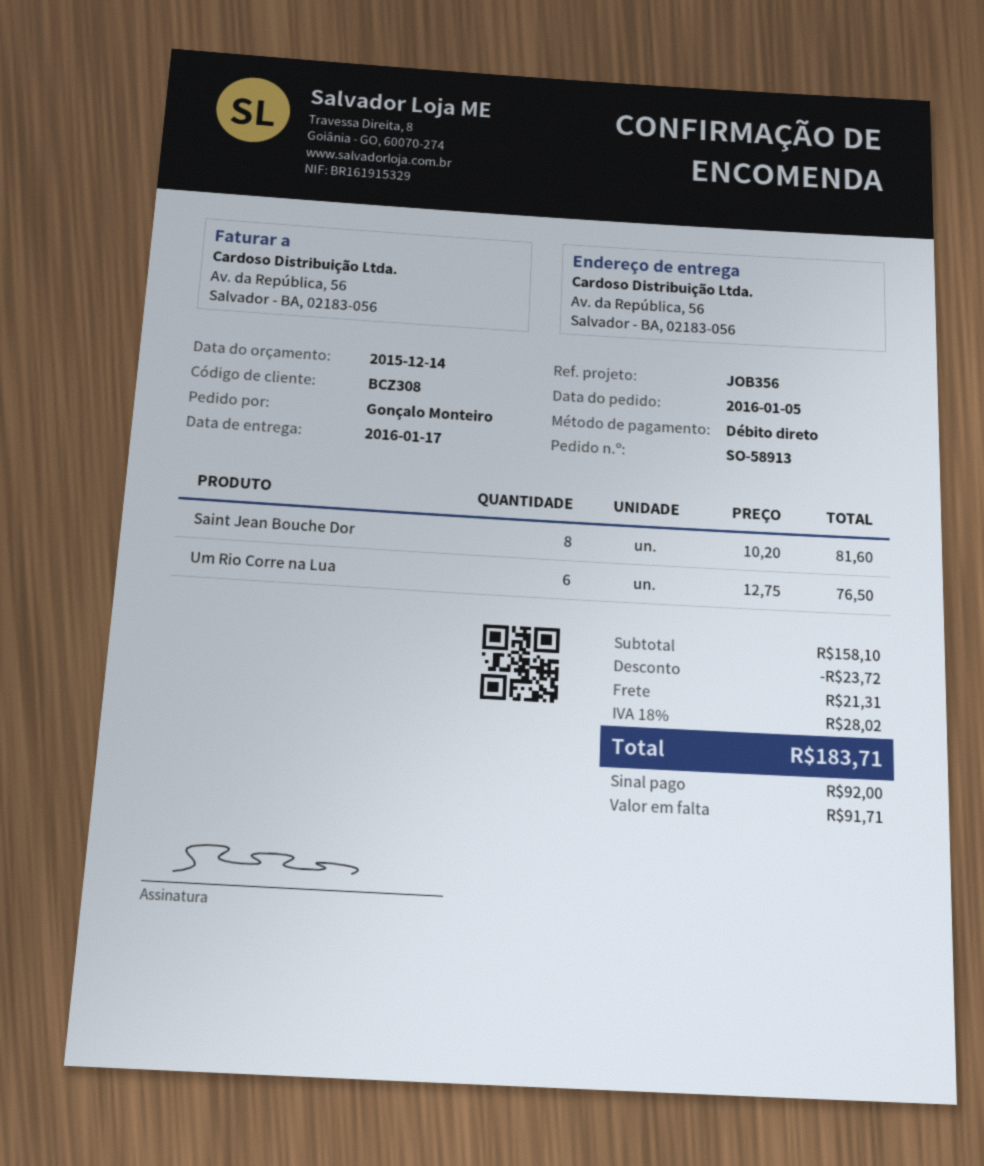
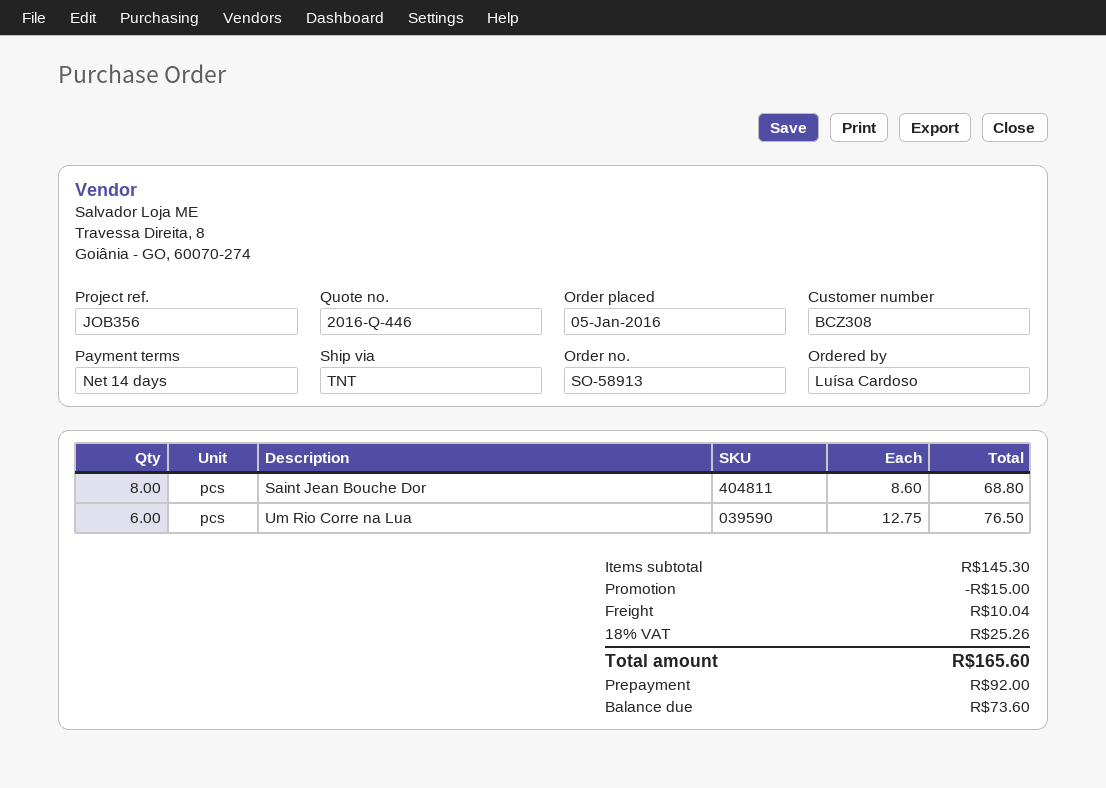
ordered by: Gonçalo Monteiro -> Luísa Cardoso
Saint Jean Bouche Dor: 8 x 10.20 = 81.60 -> 8 x 8.60 = 68.80
subtotal: 158.10 -> 145.30
discount: 23.72 -> 15.00
shipping: 21.31 -> 10.04
tax: 18% = 28.02 -> 18% = 25.26
total: 183.71 -> 165.60
balance: 91.71 -> 73.60

